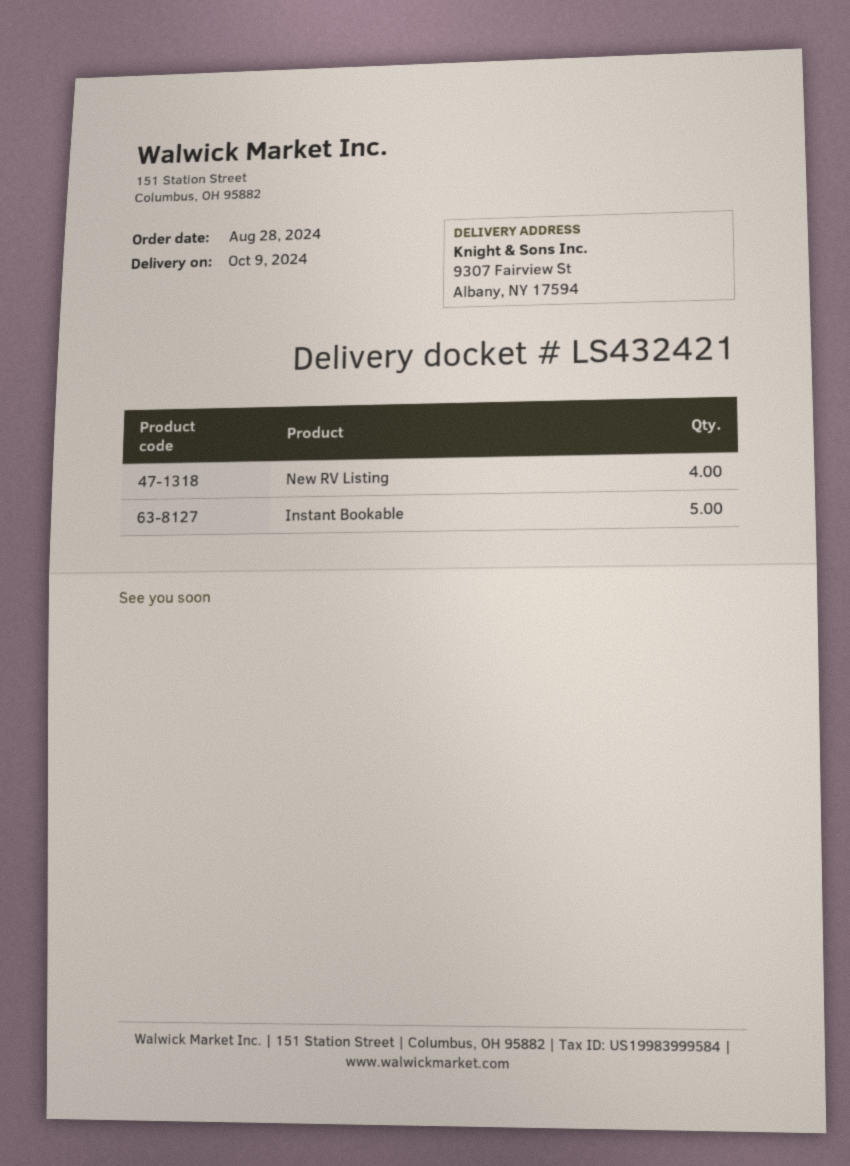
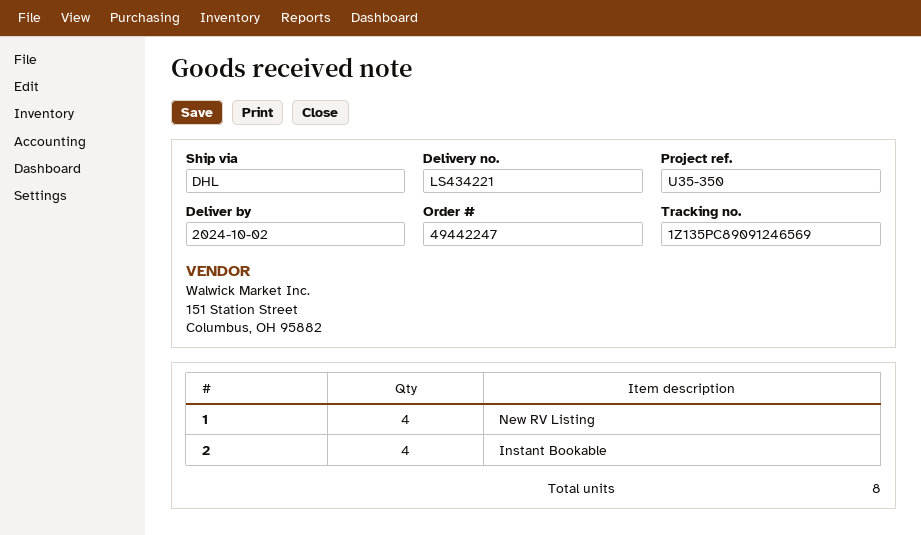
delivery note number: LS432421 -> LS434221
delivery date: 2024-10-09 -> 2024-10-02
Instant Bookable: 5 -> 4

